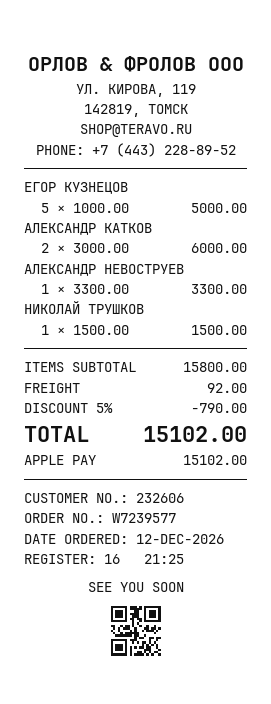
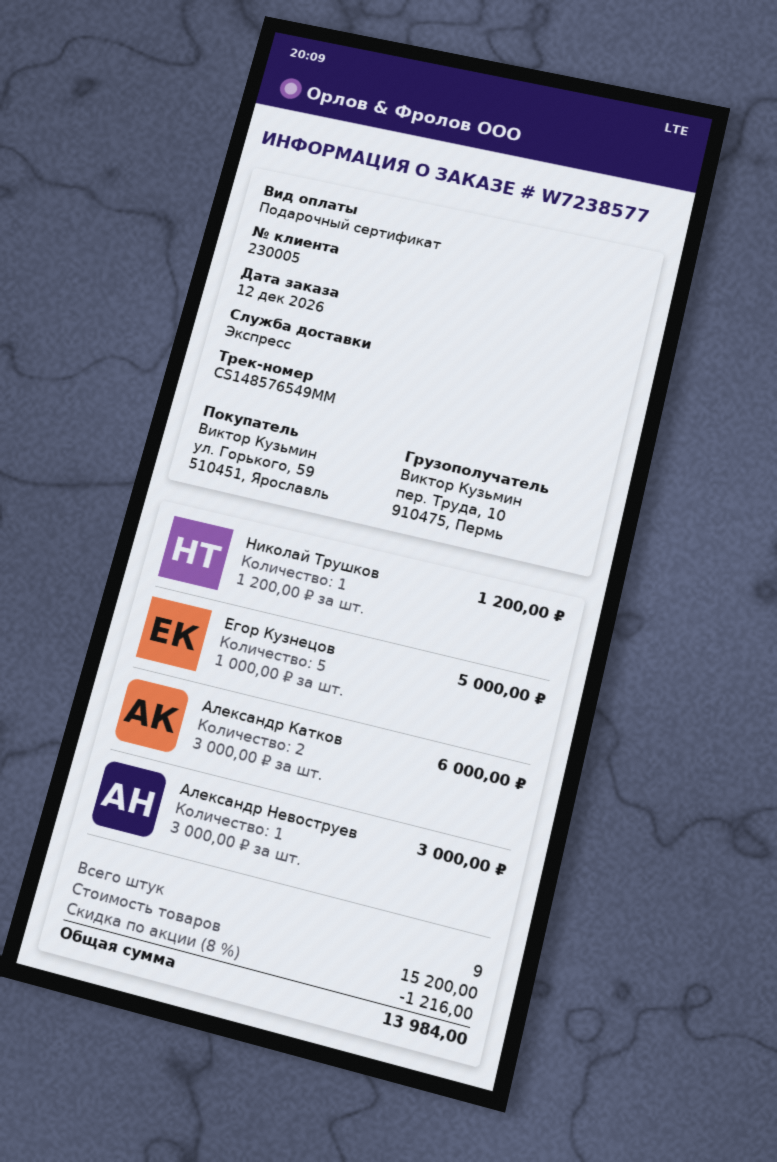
order number: W7239577 -> W7238577
customer number: 232606 -> 230005
payment method: Apple Pay -> gift card
АЛЕКСАНДР НЕВОСТРУЕВ: 1 x 3300.00 = 3300.00 -> 1 x 3000.00 = 3000.00
НИКОЛАЙ ТРУШКОВ: 1 x 1500.00 = 1500.00 -> 1 x 1200.00 = 1200.00
subtotal: 15800.00 -> 15200.00
discount: 5% = 790.00 -> 8% = 1216.00
shipping: 92.00 -> none
total: 15102.00 -> 13984.00

